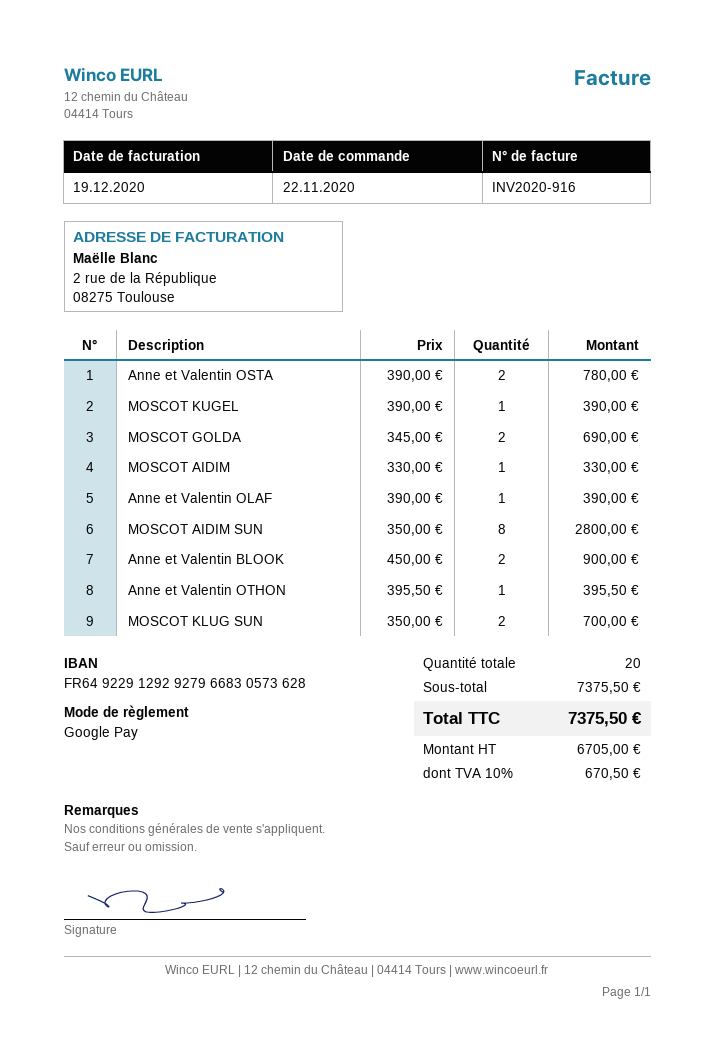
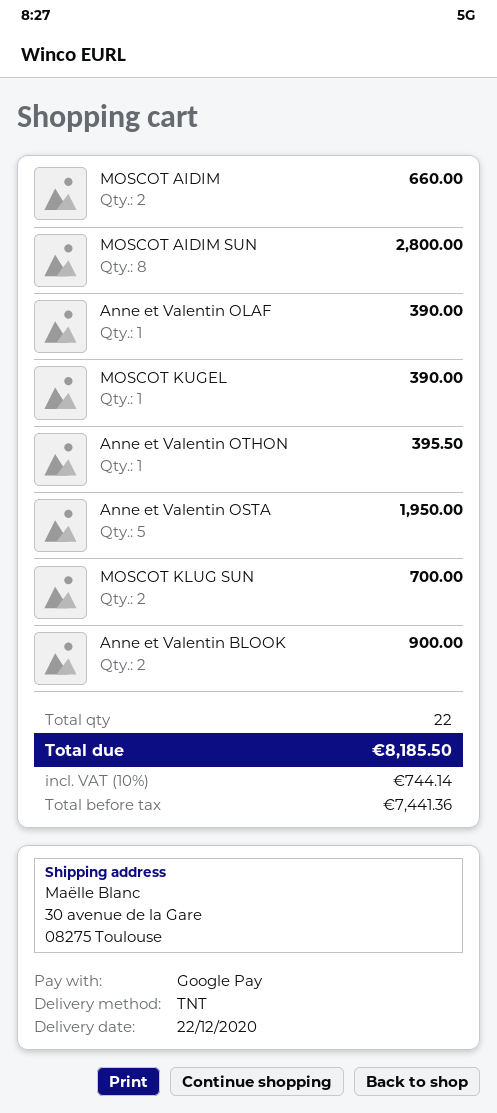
Anne et Valentin OSTA: 2 for 780.00 -> 5 for 1950.00
MOSCOT GOLDA: 2 for 690.00 -> none
MOSCOT AIDIM: 1 for 330.00 -> 2 for 660.00
total quantity: 20 -> 22
net: 6705.00 -> 7441.36
tax: 10% = 670.50 -> 10% = 744.14
total: 7375.50 -> 8185.50

